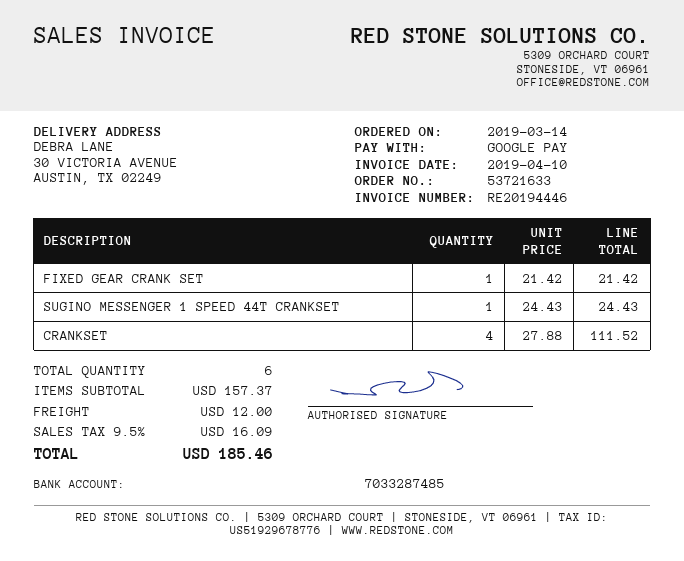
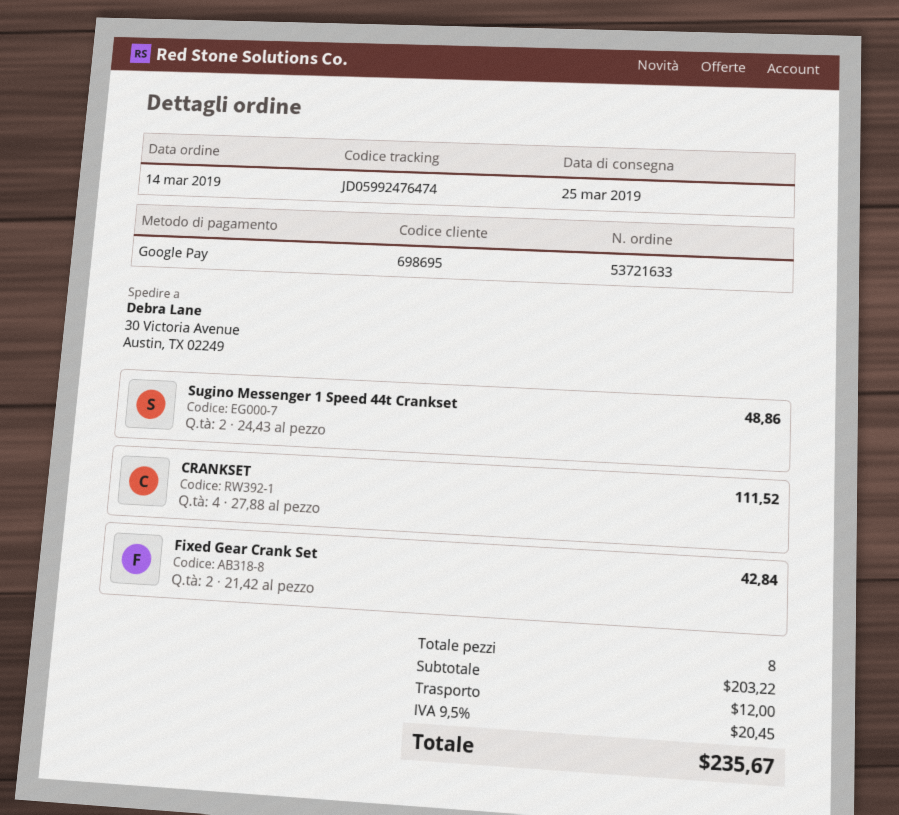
FIXED GEAR CRANK SET: 1 x 21.42 = 21.42 -> 2 x 21.42 = 42.84
SUGINO MESSENGER 1 SPEED 44T CRANKSET: 1 x 24.43 = 24.43 -> 2 x 24.43 = 48.86
total quantity: 6 -> 8
subtotal: 157.37 -> 203.22
tax: 9.5% = 16.09 -> 9.5% = 20.45
total: 185.46 -> 235.67

